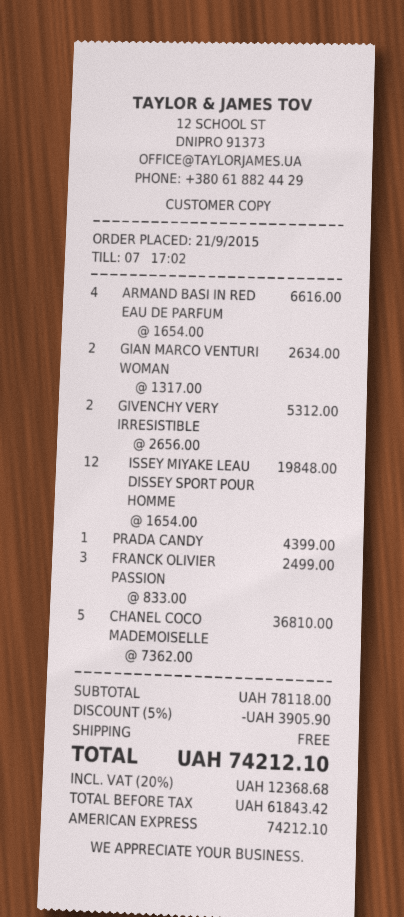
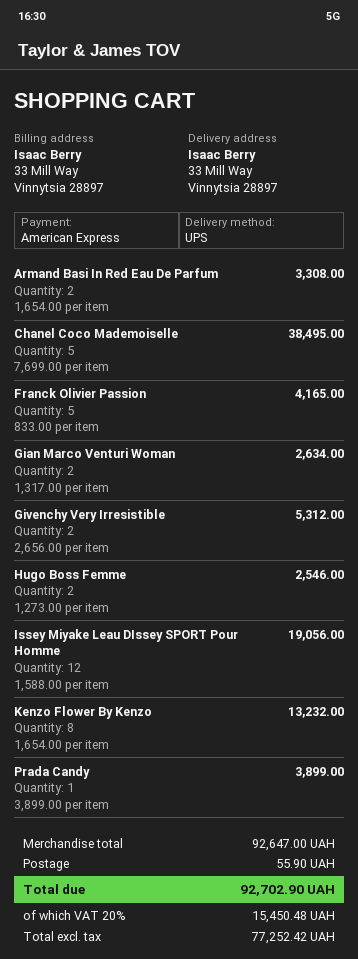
ARMAND BASI IN RED EAU DE PARFUM: 4 x 1654.00 = 6616.00 -> 2 x 1654.00 = 3308.00
ISSEY MIYAKE LEAU DISSEY SPORT POUR HOMME: 12 x 1654.00 = 19848.00 -> 12 x 1588.00 = 19056.00
PRADA CANDY: 1 x 4399.00 = 4399.00 -> 1 x 3899.00 = 3899.00
FRANCK OLIVIER PASSION: 3 x 833.00 = 2499.00 -> 5 x 833.00 = 4165.00
CHANEL COCO MADEMOISELLE: 5 x 7362.00 = 36810.00 -> 5 x 7699.00 = 38495.00
Hugo Boss Femme: none -> 2 x 1273.00 = 2546.00
Kenzo Flower By Kenzo: none -> 8 x 1654.00 = 13232.00
subtotal: 78118.00 -> 92647.00
discount: 5% = 3905.90 -> none
shipping: 0.00 -> 55.90
net: 61843.42 -> 77252.42
tax: 20% = 12368.68 -> 20% = 15450.48
total: 74212.10 -> 92702.90

